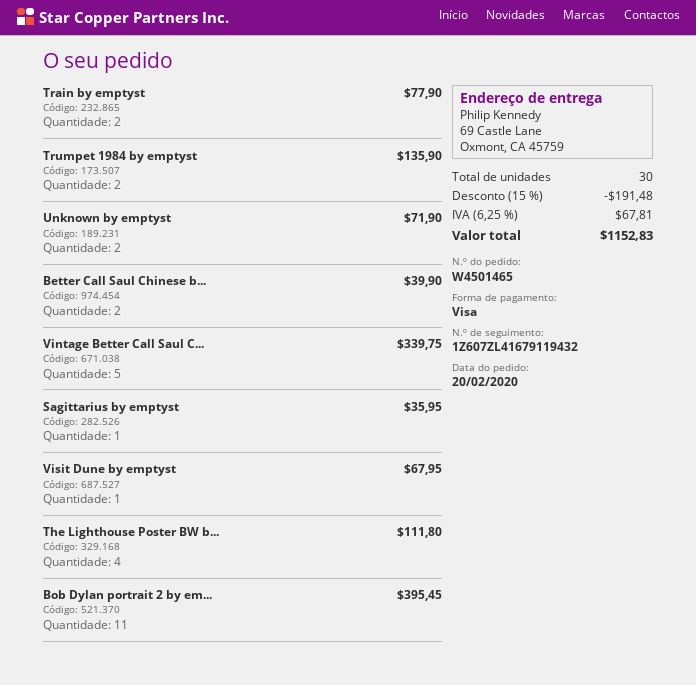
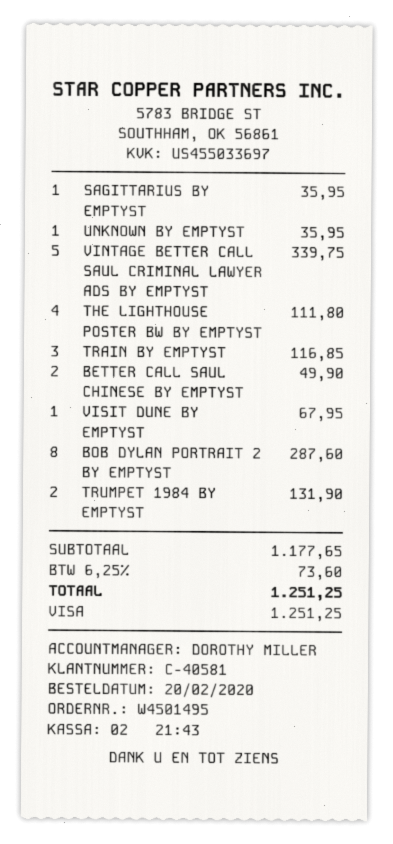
order number: W4501465 -> W4501495
Train by emptyst: 2 for 77.90 -> 3 for 116.85
Trumpet 1984 by emptyst: 2 for 135.90 -> 2 for 131.90
Unknown by emptyst: 2 for 71.90 -> 1 for 35.95
Better Call Saul Chinese b...: 2 for 39.90 -> 2 for 49.90
Bob Dylan portrait 2 by em...: 11 for 395.45 -> 8 for 287.60
discount: 15% = 191.48 -> none
tax: 6.25% = 67.81 -> 6.25% = 73.60
total: 1152.83 -> 1251.25

